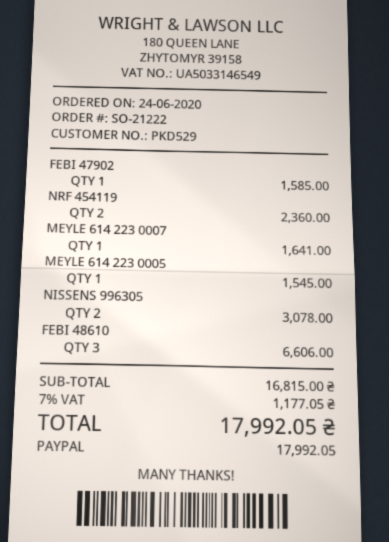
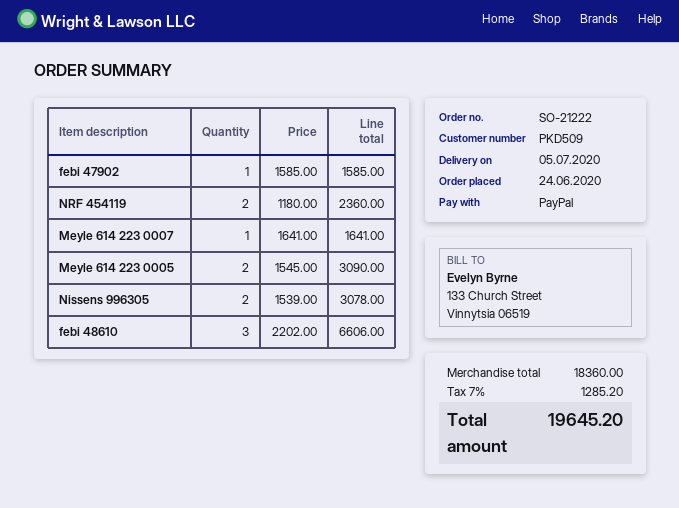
customer number: PKD529 -> PKD509
MEYLE 614 223 0005: 1 for 1545.00 -> 2 for 3090.00
subtotal: 16815.00 -> 18360.00
tax: 7% = 1177.05 -> 7% = 1285.20
total: 17992.05 -> 19645.20

